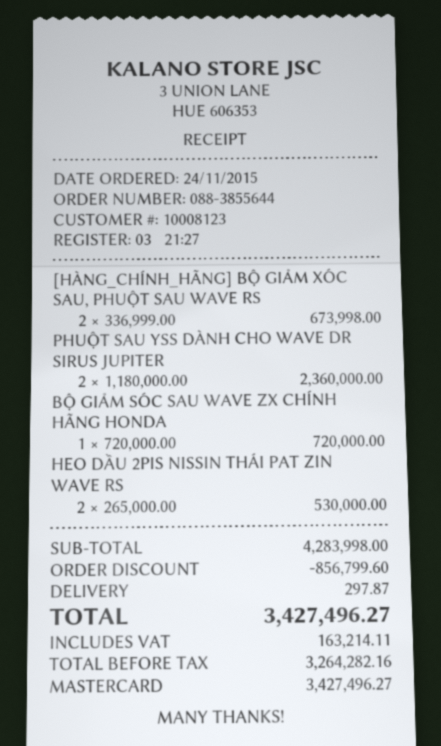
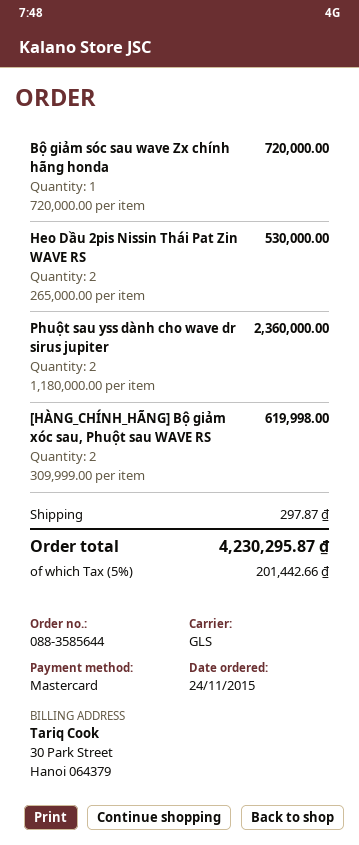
order number: 088-3855644 -> 088-3585644
[HÀNG_CHÍNH_HÃNG] BỘ GIẢM XÓC SAU, PHUỘT SAU WAVE RS: 2 x 336999.00 = 673998.00 -> 2 x 309999.00 = 619998.00
discount: 856799.60 -> none
tax: 163214.11 -> 201442.66
total: 3427496.27 -> 4230295.87

